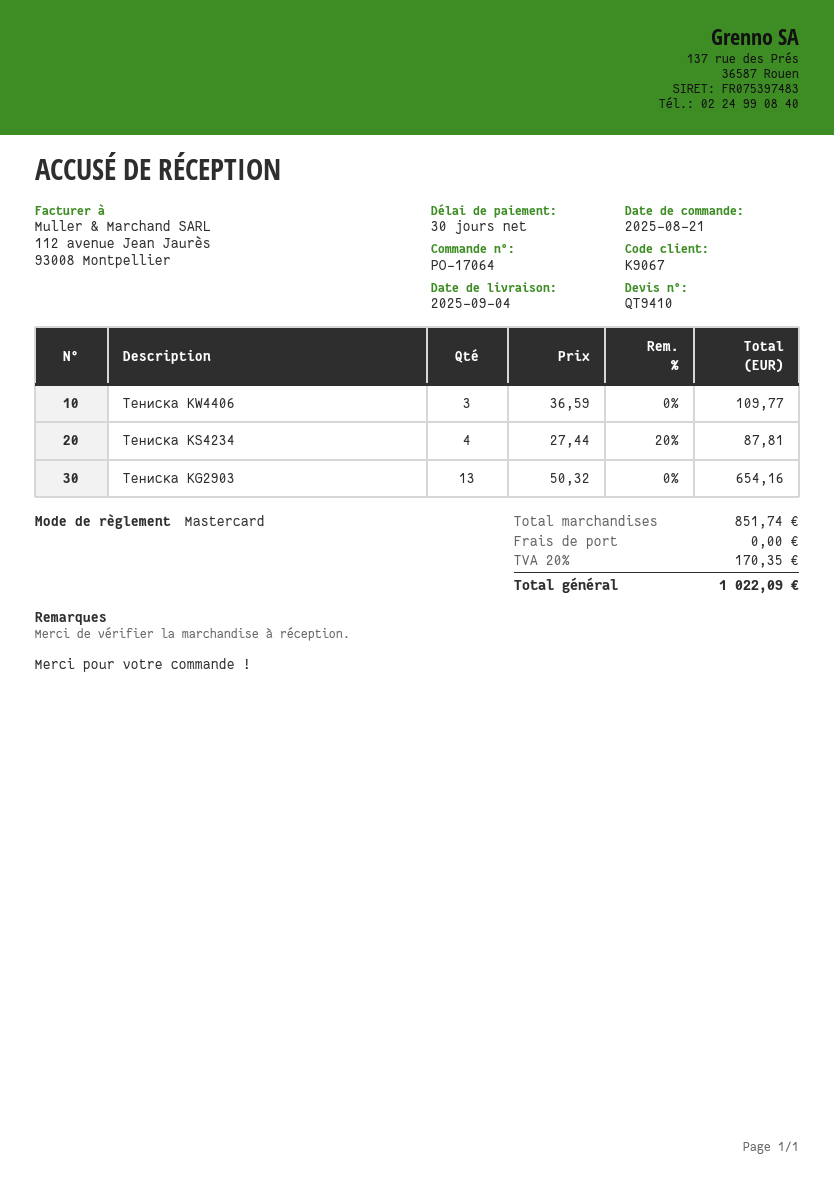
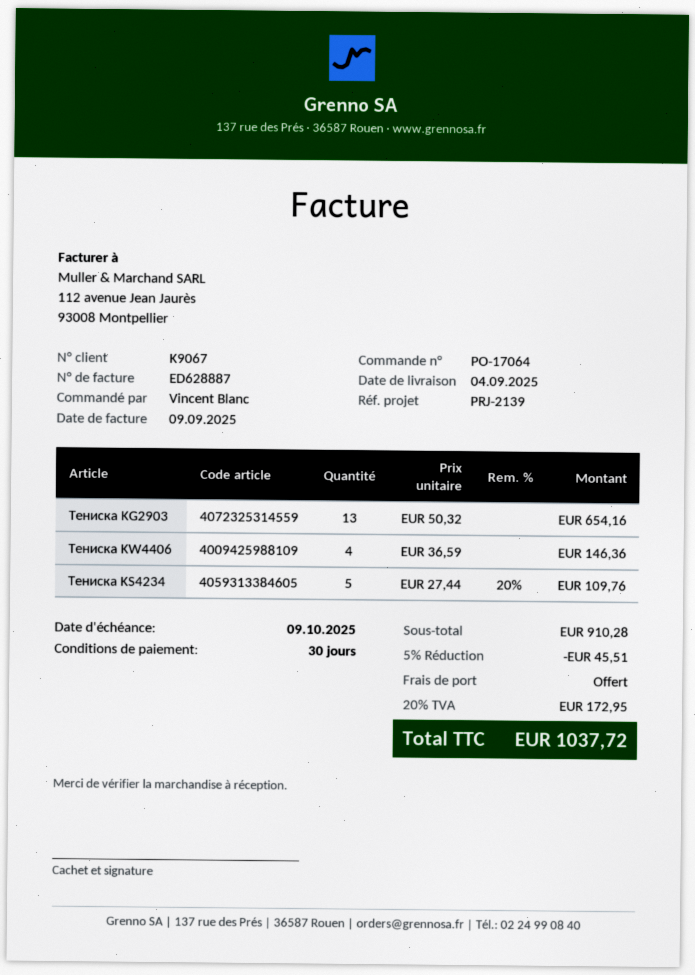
Тенискa KW4406: 3 x 36.59 = 109.77 -> 4 x 36.59 = 146.36
Тенискa KS4234: 4 x 27.44 - 20% = 87.81 -> 5 x 27.44 - 20% = 109.76
subtotal: 851.74 -> 910.28
discount: none -> 5% = 45.51
tax: 20% = 170.35 -> 20% = 172.95
total: 1022.09 -> 1037.72

